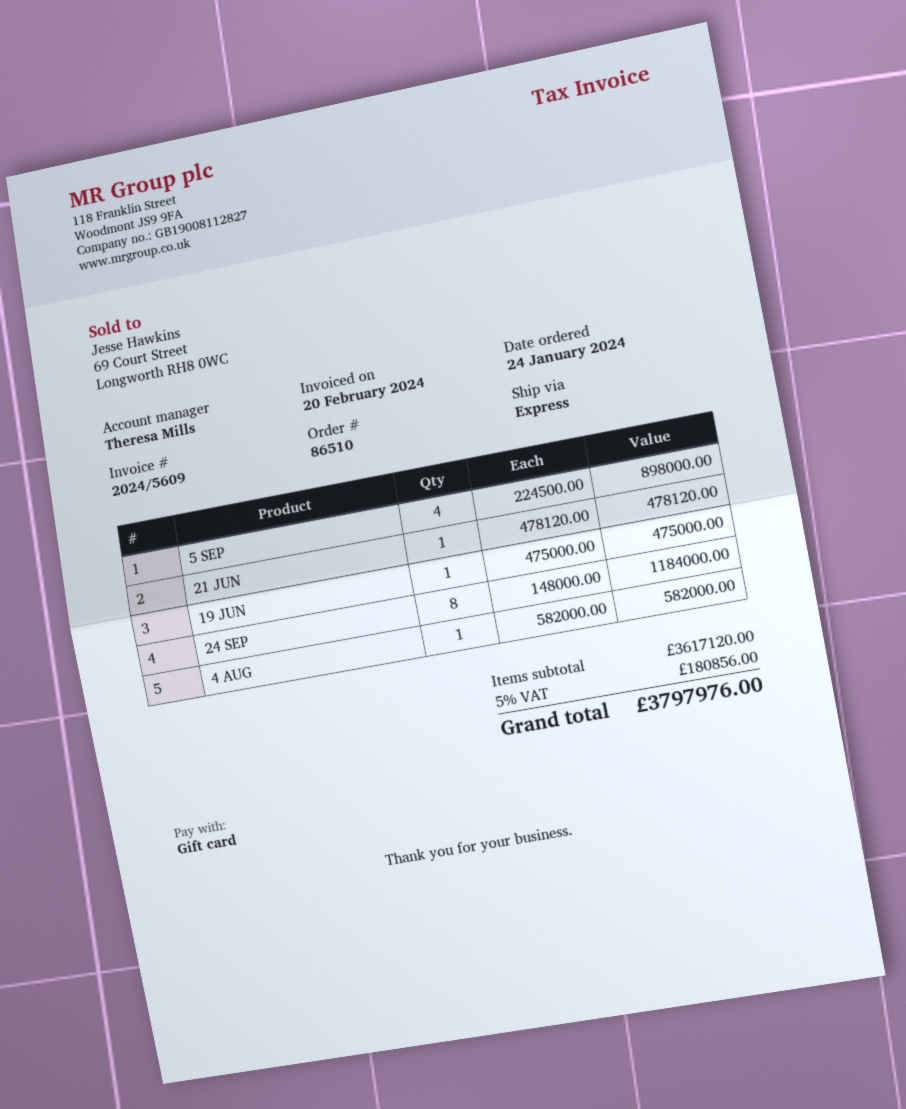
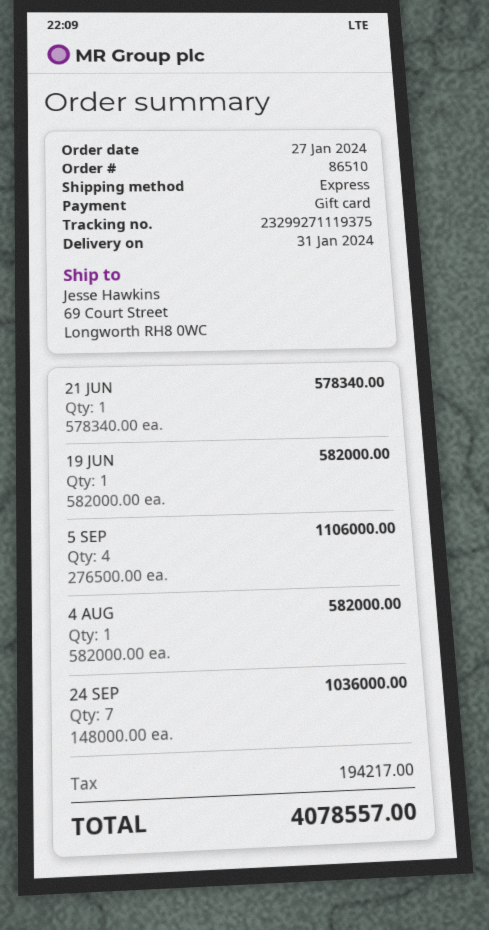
order date: 2024-01-24 -> 2024-01-27
5 SEP: 4 x 224500.00 = 898000.00 -> 4 x 276500.00 = 1106000.00
21 JUN: 1 x 478120.00 = 478120.00 -> 1 x 578340.00 = 578340.00
19 JUN: 1 x 475000.00 = 475000.00 -> 1 x 582000.00 = 582000.00
24 SEP: 8 x 148000.00 = 1184000.00 -> 7 x 148000.00 = 1036000.00
tax: 180856.00 -> 194217.00
total: 3797976.00 -> 4078557.00

